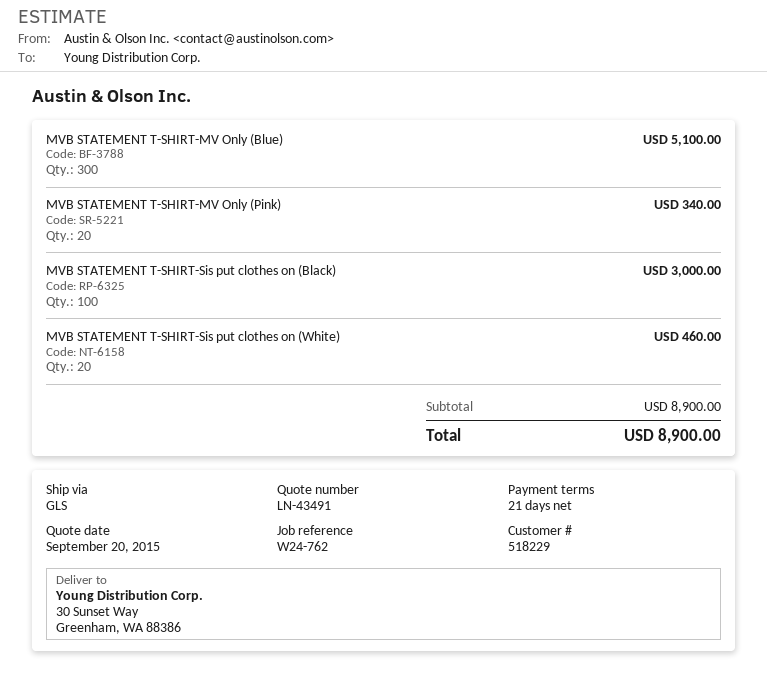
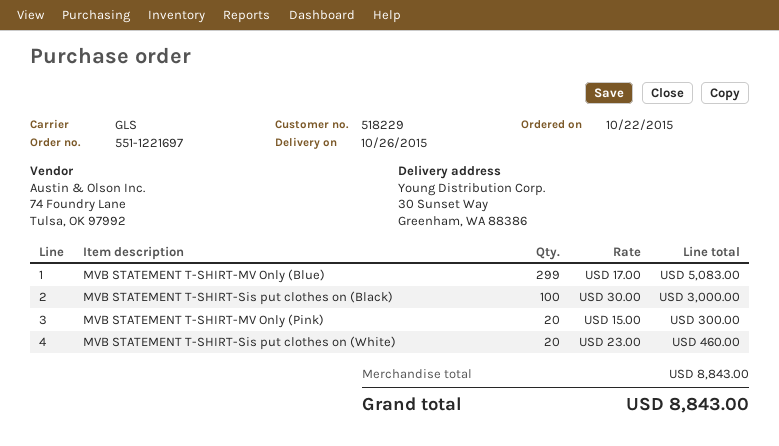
MVB STATEMENT T-SHIRT-MV Only (Blue): 300 for 5100.00 -> 299 for 5083.00
MVB STATEMENT T-SHIRT-MV Only (Pink): 20 for 340.00 -> 20 for 300.00
subtotal: 8900.00 -> 8843.00
total: 8900.00 -> 8843.00

